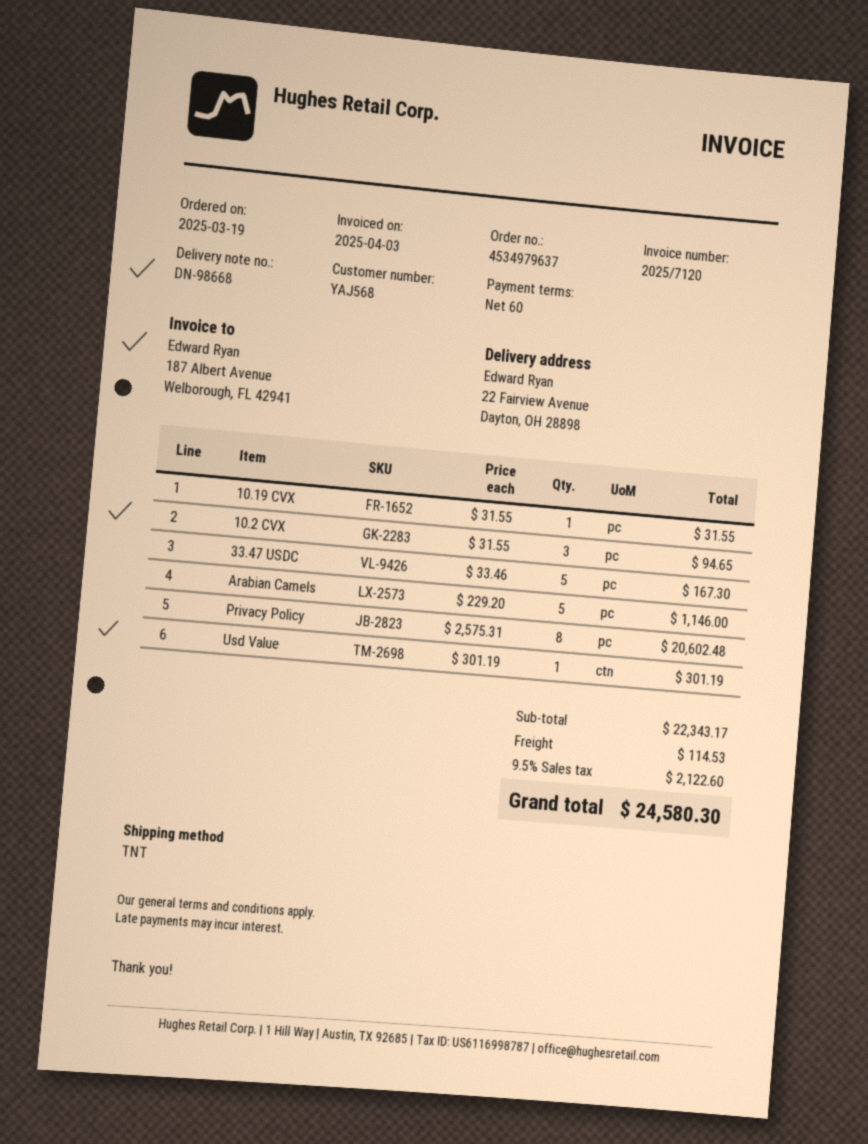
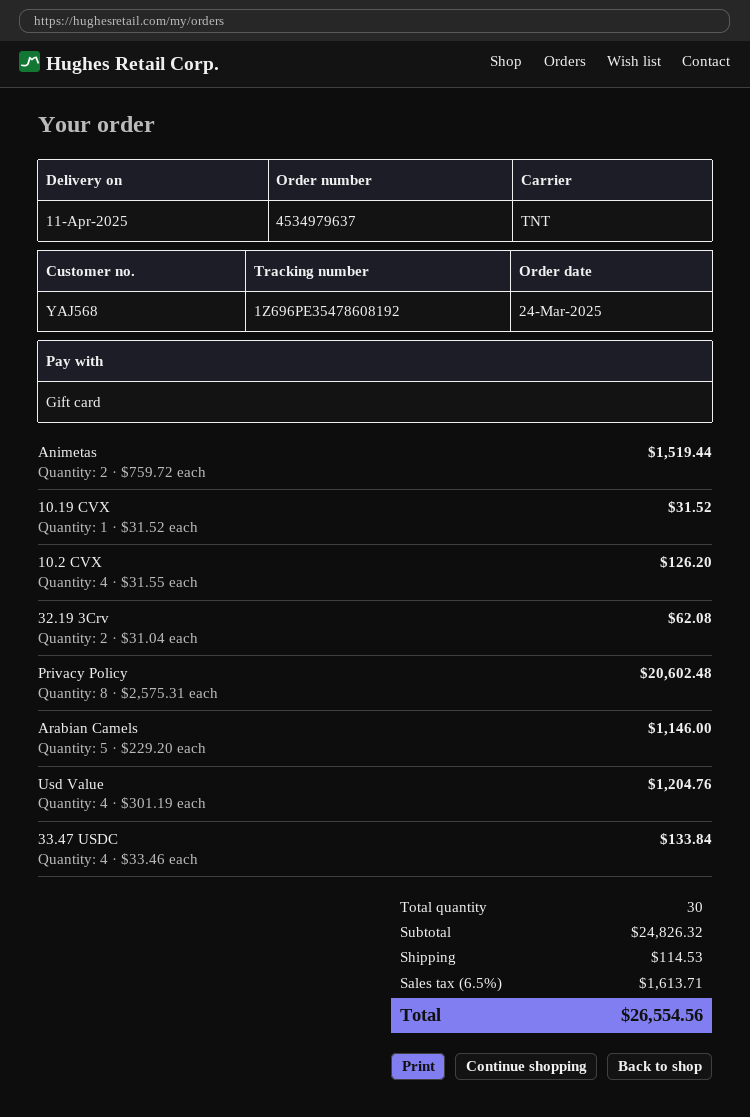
order date: 2025-03-19 -> 2025-03-24
10.19 CVX: 1 x 31.55 = 31.55 -> 1 x 31.52 = 31.52
10.2 CVX: 3 x 31.55 = 94.65 -> 4 x 31.55 = 126.20
33.47 USDC: 5 x 33.46 = 167.30 -> 4 x 33.46 = 133.84
Usd Value: 1 x 301.19 = 301.19 -> 4 x 301.19 = 1204.76
Animetas: none -> 2 x 759.72 = 1519.44
32.19 3Crv: none -> 2 x 31.04 = 62.08
subtotal: 22343.17 -> 24826.32
tax: 9.5% = 2122.60 -> 6.5% = 1613.71
total: 24580.30 -> 26554.56

